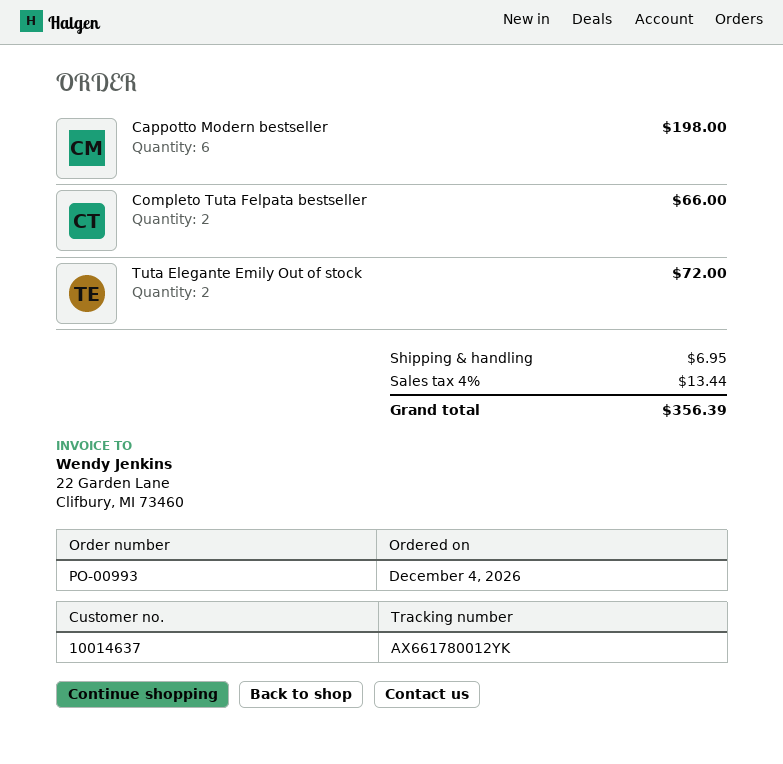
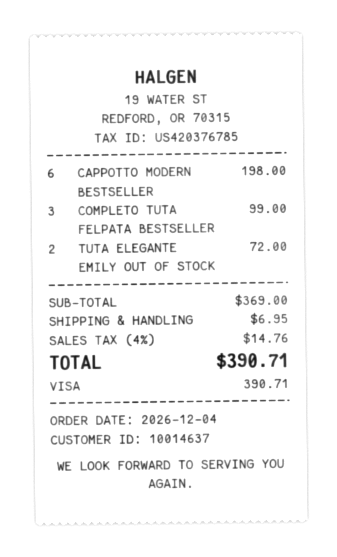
Completo Tuta Felpata bestseller: 2 for 66.00 -> 3 for 99.00
tax: 4% = 13.44 -> 4% = 14.76
total: 356.39 -> 390.71

